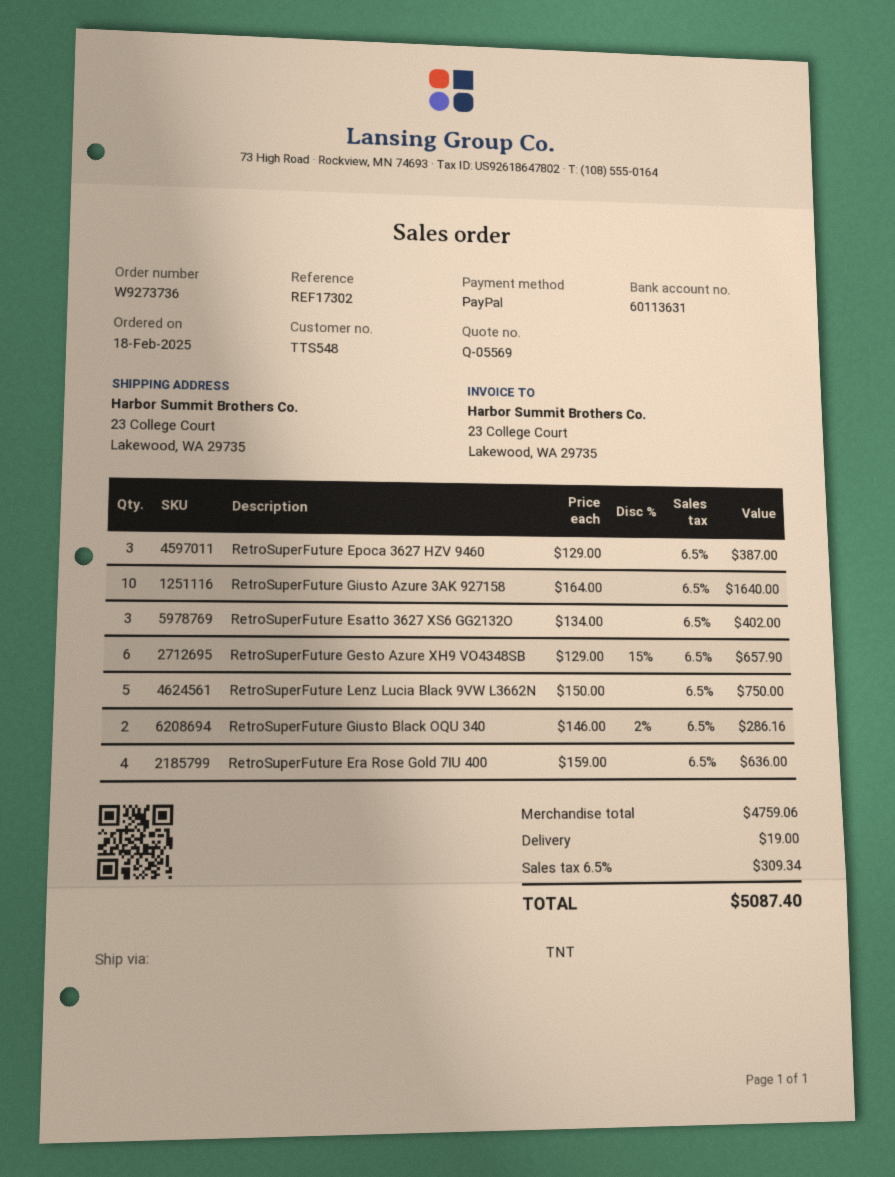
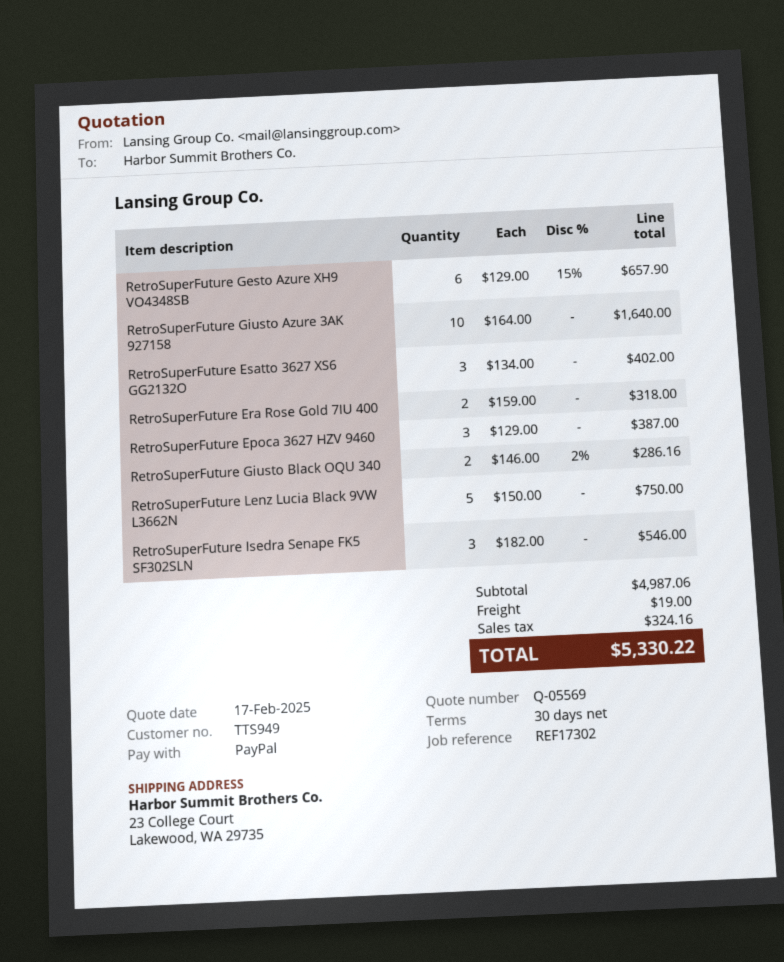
customer number: TTS548 -> TTS949
RetroSuperFuture Era Rose Gold 7IU 400: 4 x 159.00 = 636.00 -> 2 x 159.00 = 318.00
RetroSuperFuture Isedra Senape FK5 SF302SLN: none -> 3 x 182.00 = 546.00
subtotal: 4759.06 -> 4987.06
tax: 309.34 -> 324.16
total: 5087.40 -> 5330.22

